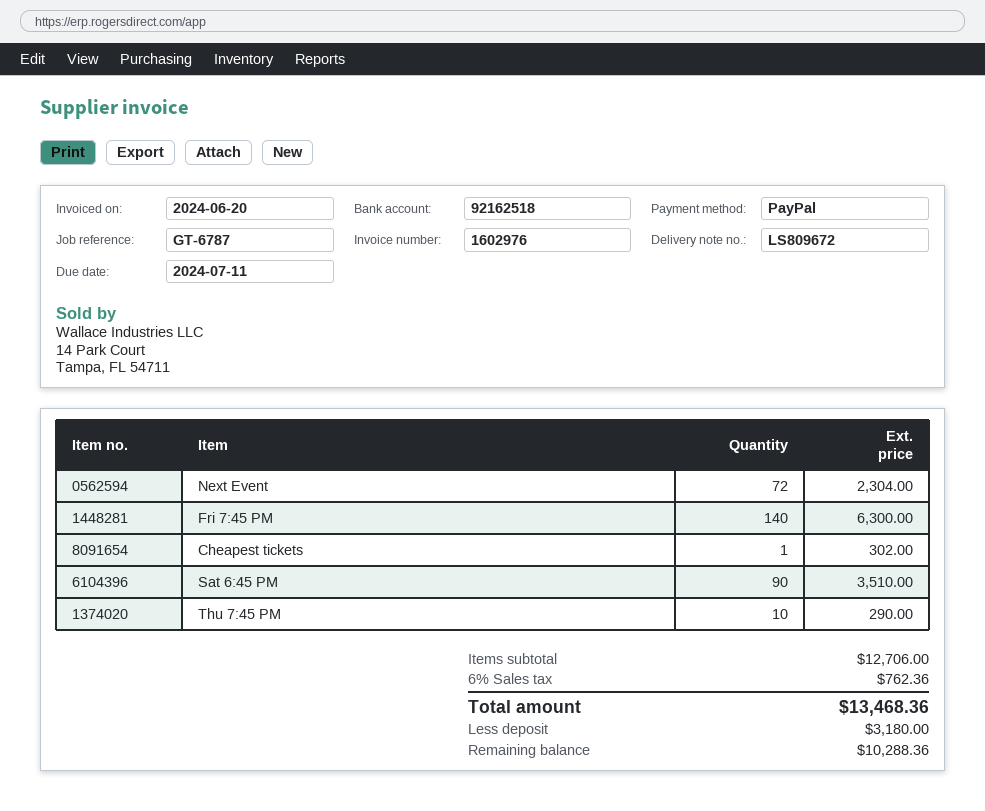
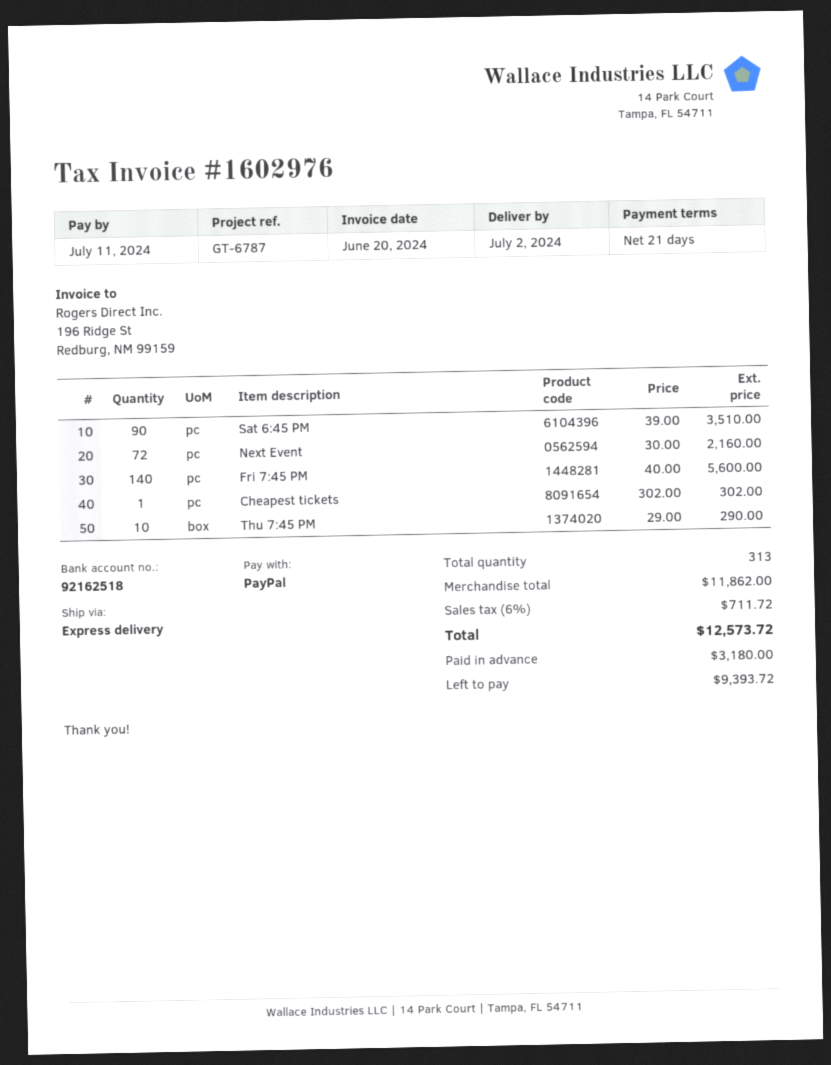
Next Event: 72 for 2304.00 -> 72 for 2160.00
Fri 7:45 PM: 140 for 6300.00 -> 140 for 5600.00
subtotal: 12706.00 -> 11862.00
tax: 6% = 762.36 -> 6% = 711.72
total: 13468.36 -> 12573.72
balance: 10288.36 -> 9393.72

